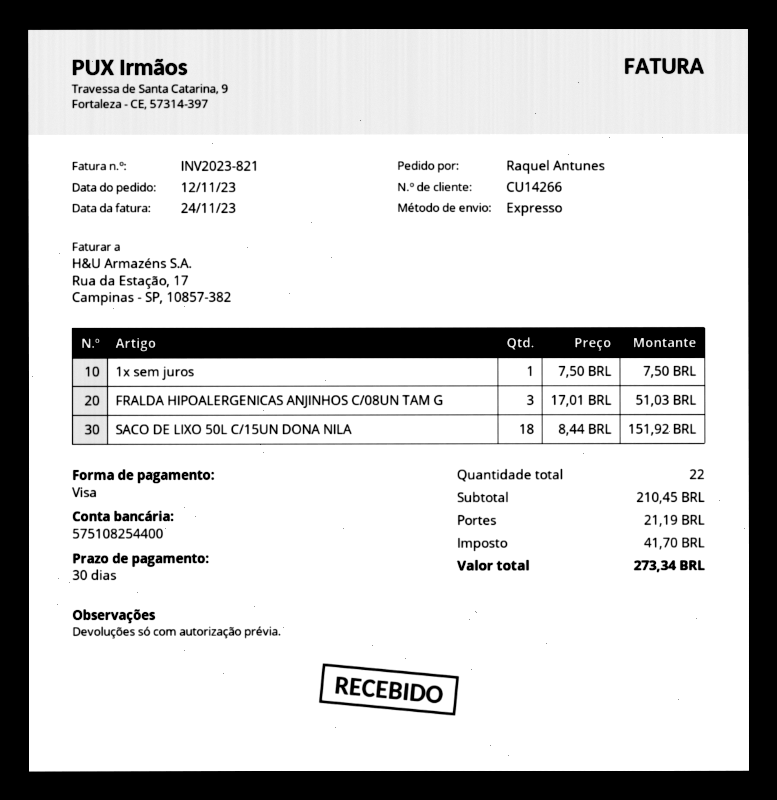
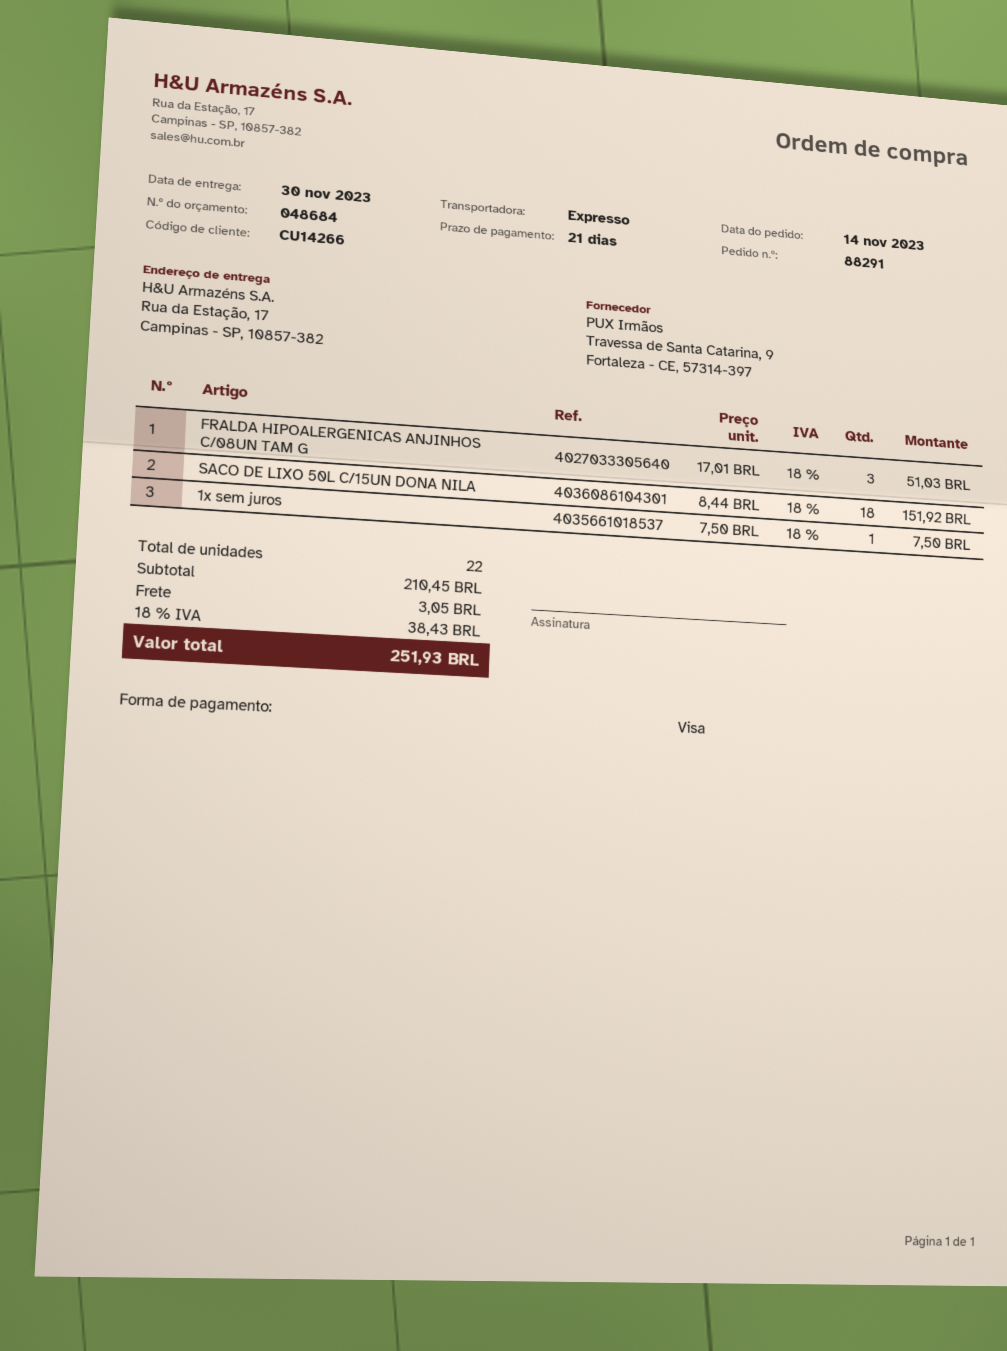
order date: 2023-11-12 -> 2023-11-14
payment terms: 30 days -> 21 days
shipping: 21.19 -> 3.05
tax: 41.70 -> 38.43
total: 273.34 -> 251.93

